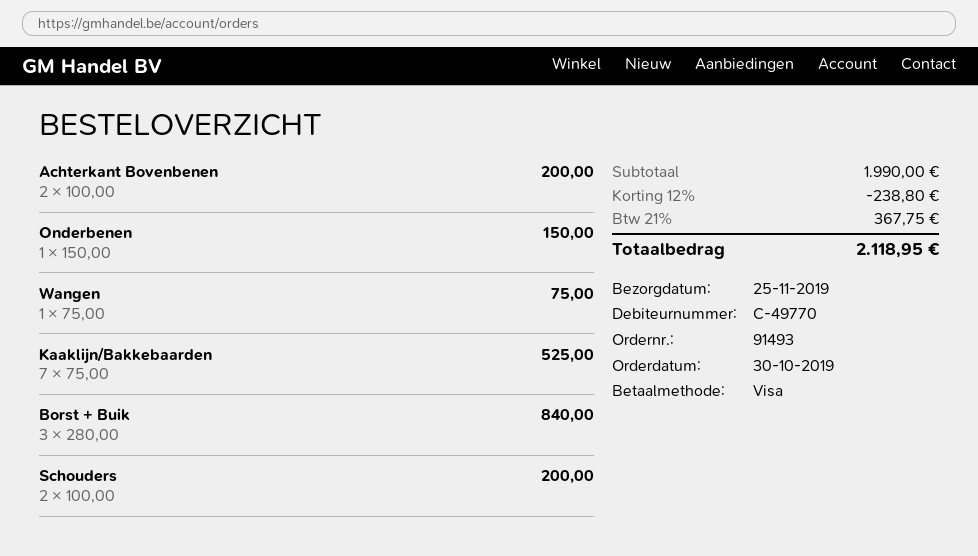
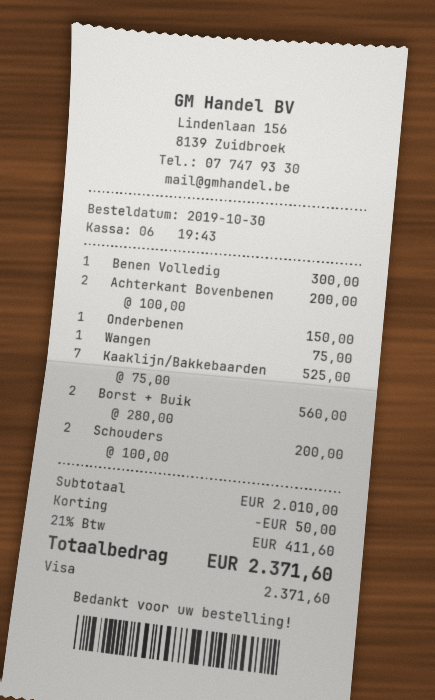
Borst + Buik: 3 x 280.00 = 840.00 -> 2 x 280.00 = 560.00
Benen Volledig: none -> 1 x 300.00 = 300.00
subtotal: 1990.00 -> 2010.00
discount: 238.80 -> 50.00
tax: 21% = 367.75 -> 21% = 411.60
total: 2118.95 -> 2371.60

